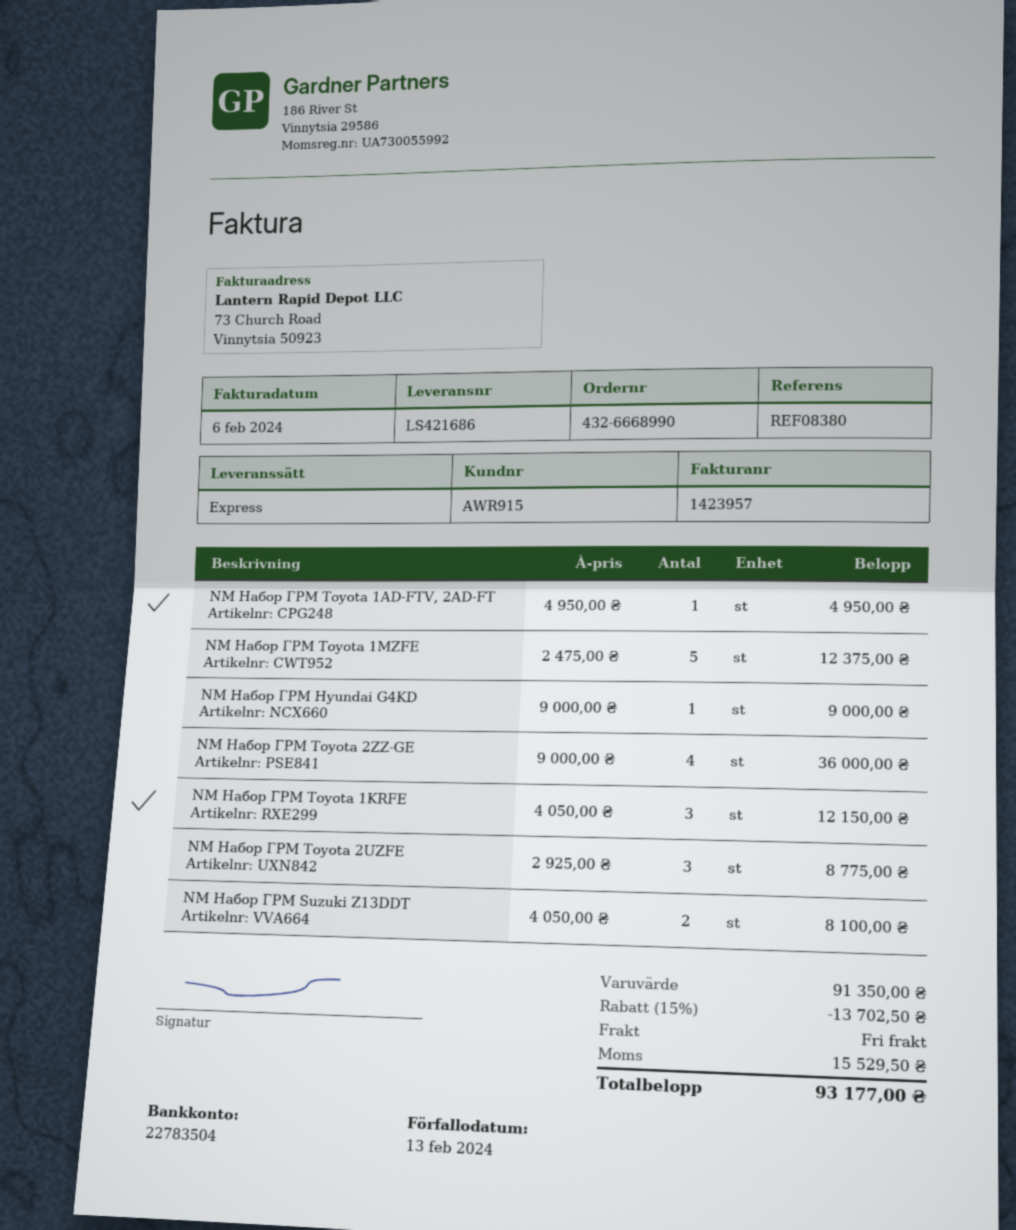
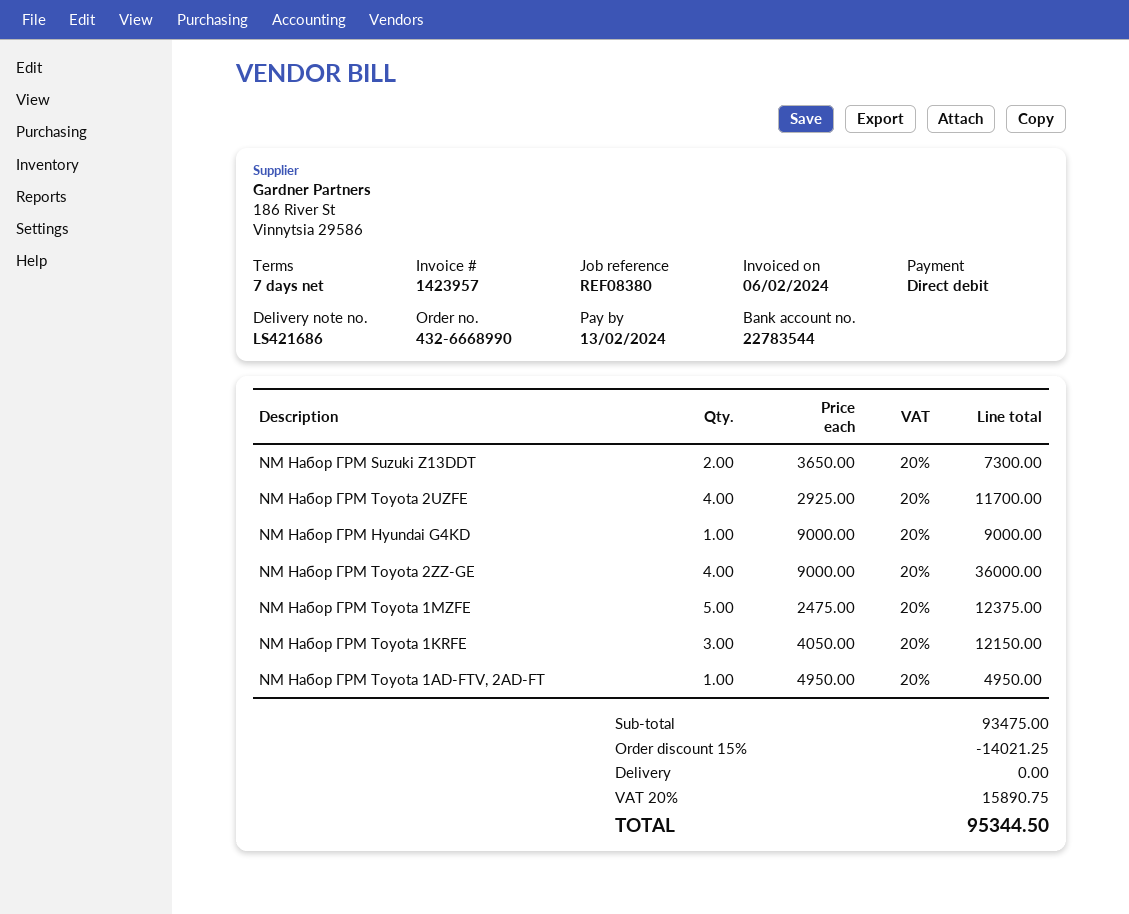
bank account: 22783504 -> 22783544
NM Набор ГРМ Toyota 2UZFE: 3 x 2925.00 = 8775.00 -> 4 x 2925.00 = 11700.00
NM Набор ГРМ Suzuki Z13DDT: 2 x 4050.00 = 8100.00 -> 2 x 3650.00 = 7300.00
subtotal: 91350.00 -> 93475.00
discount: 15% = 13702.50 -> 15% = 14021.25
tax: 15529.50 -> 15890.75
total: 93177.00 -> 95344.50

